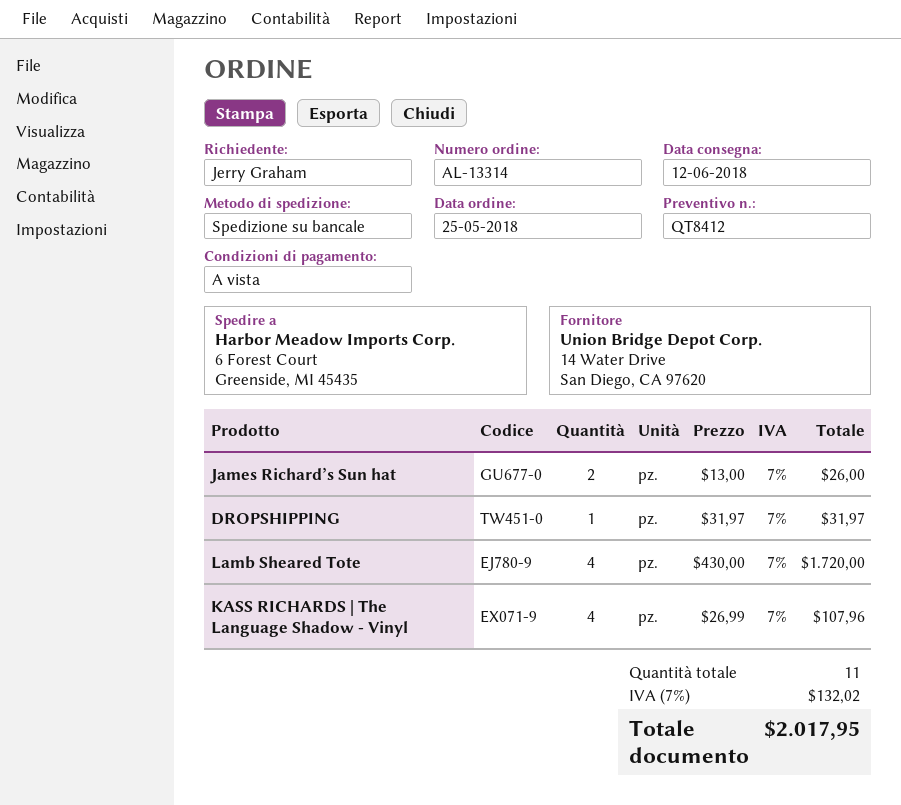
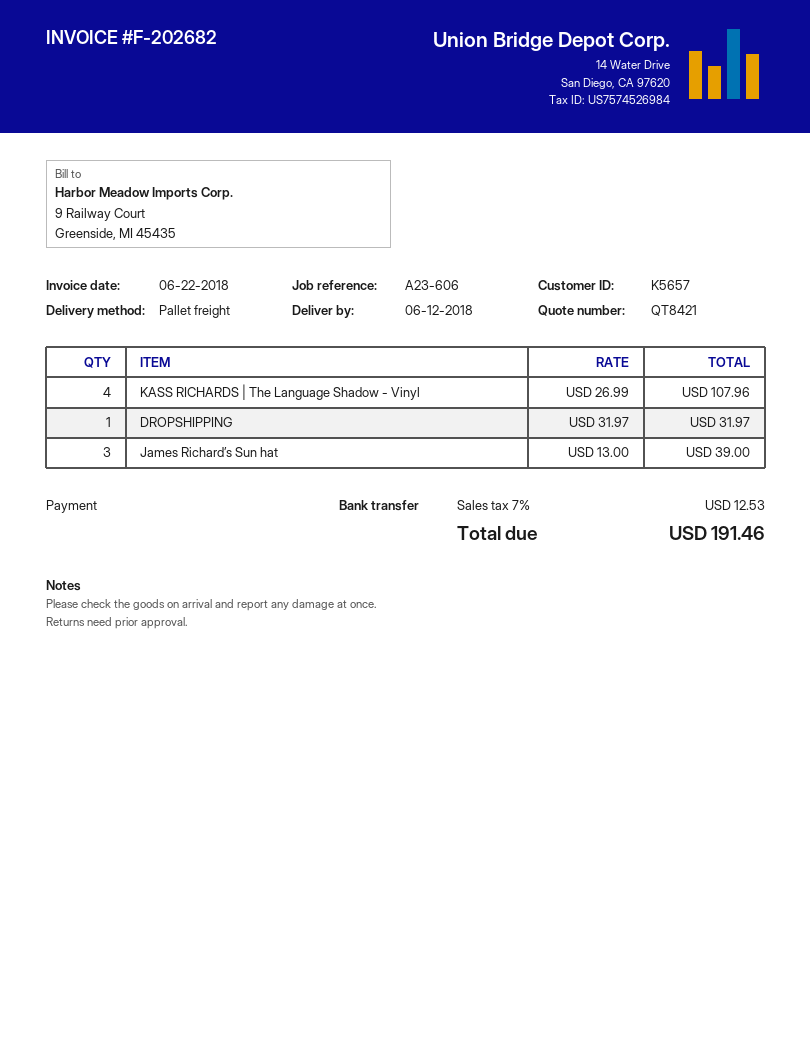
quote number: QT8412 -> QT8421
James Richard’s Sun hat: 2 x 13.00 = 26.00 -> 3 x 13.00 = 39.00
Lamb Sheared Tote: 4 x 430.00 = 1720.00 -> none
tax: 7% = 132.02 -> 7% = 12.53
total: 2017.95 -> 191.46

